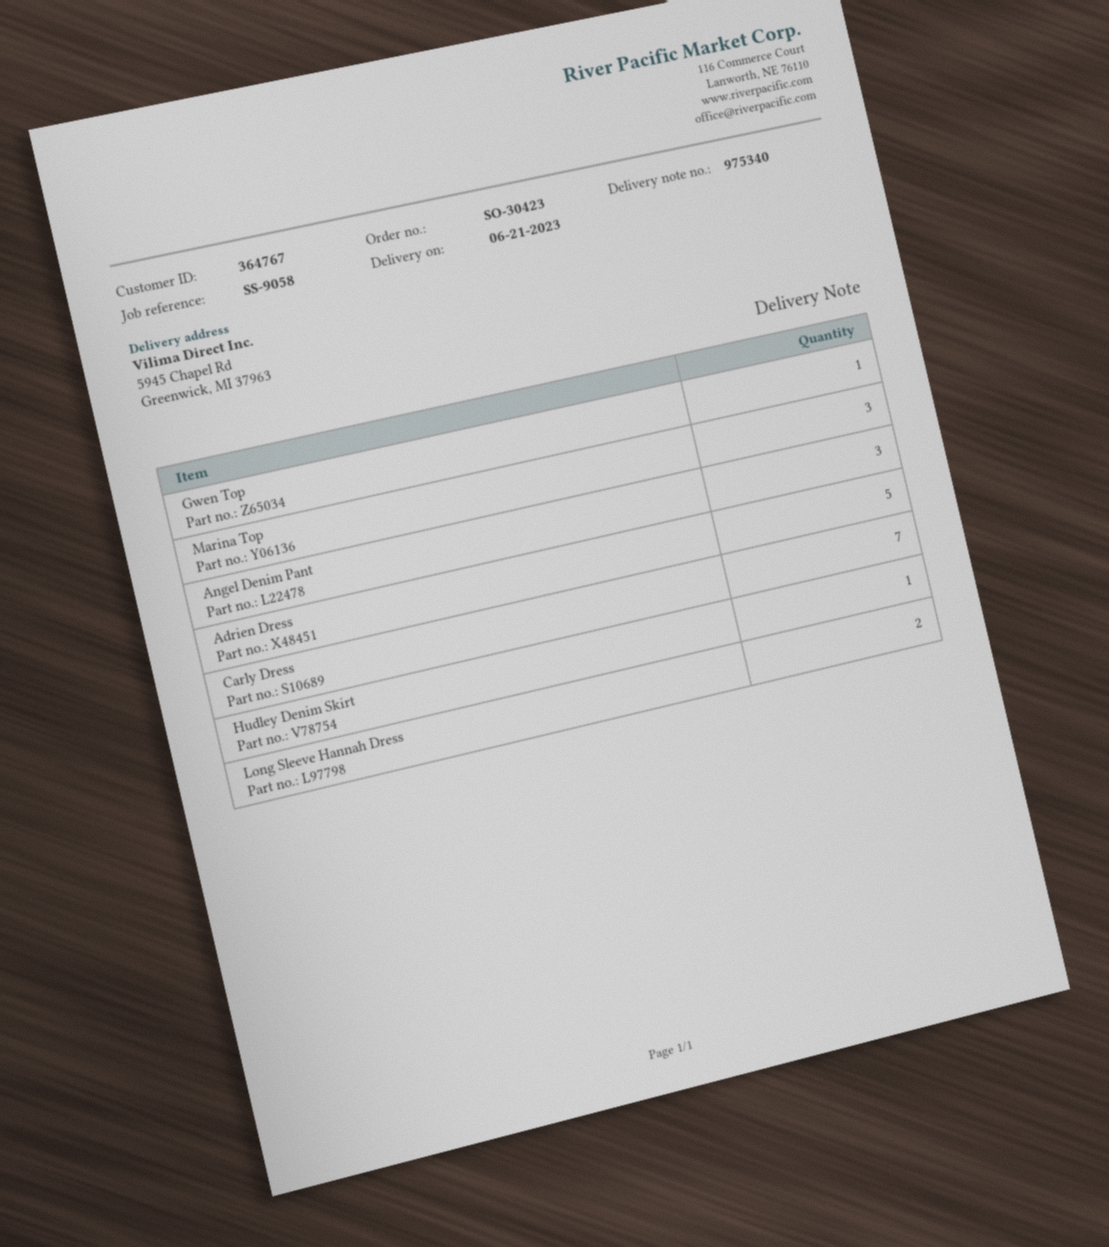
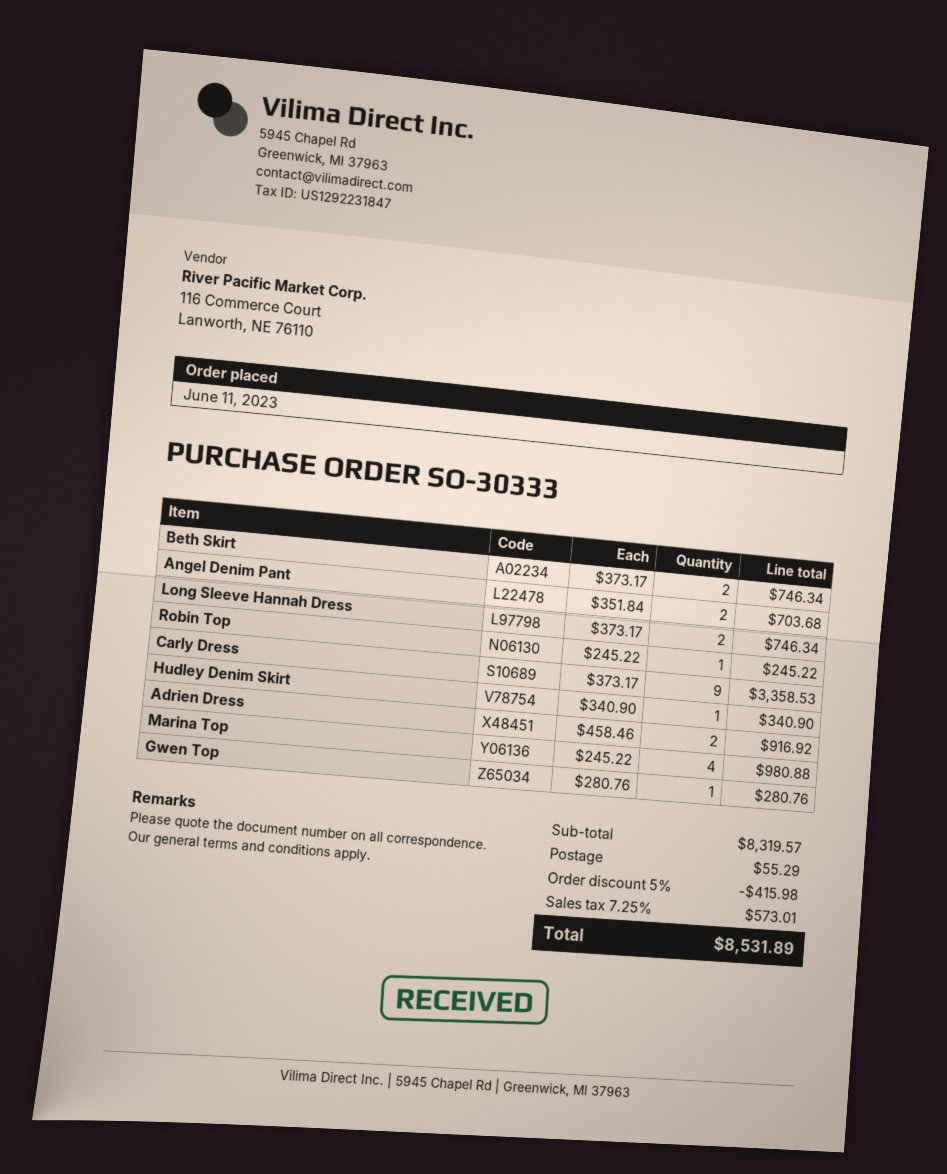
order number: SO-30423 -> SO-30333
Marina Top: 3 -> 4
Angel Denim Pant: 3 -> 2
Adrien Dress: 5 -> 2
Carly Dress: 7 -> 9
Beth Skirt: none -> 2
Robin Top: none -> 1

